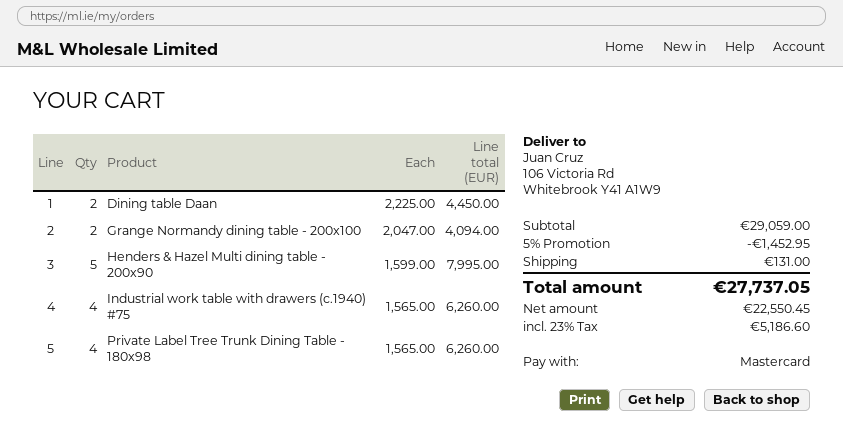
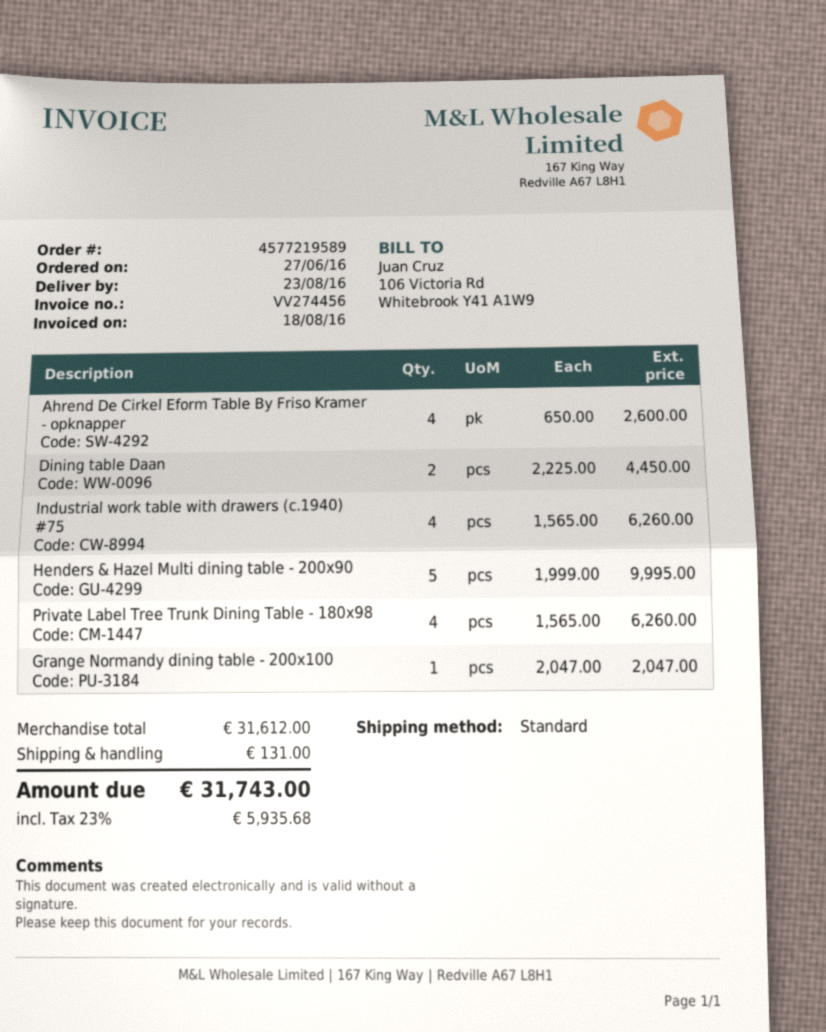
Grange Normandy dining table - 200x100: 2 x 2047.00 = 4094.00 -> 1 x 2047.00 = 2047.00
Henders & Hazel Multi dining table - 200x90: 5 x 1599.00 = 7995.00 -> 5 x 1999.00 = 9995.00
Ahrend De Cirkel Eform Table By Friso Kramer - opknapper: none -> 4 x 650.00 = 2600.00
subtotal: 29059.00 -> 31612.00
discount: 5% = 1452.95 -> none
tax: 23% = 5186.60 -> 23% = 5935.68
total: 27737.05 -> 31743.00

